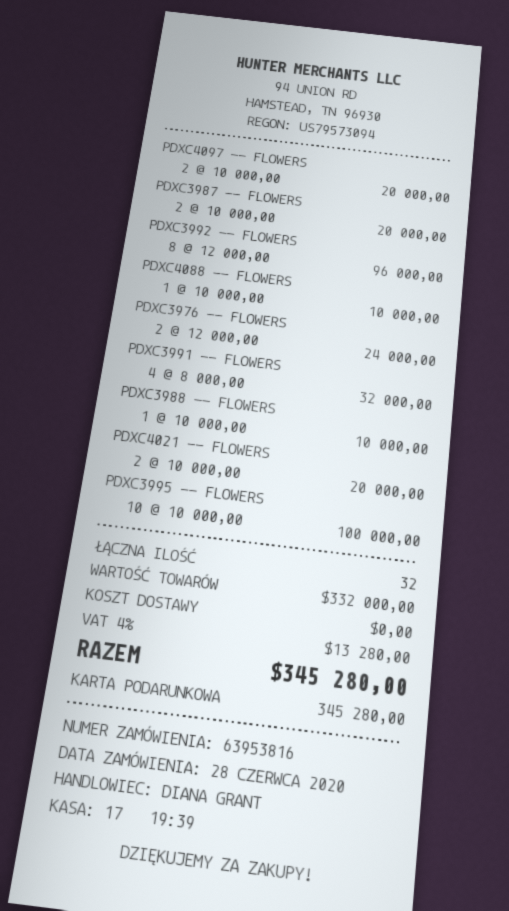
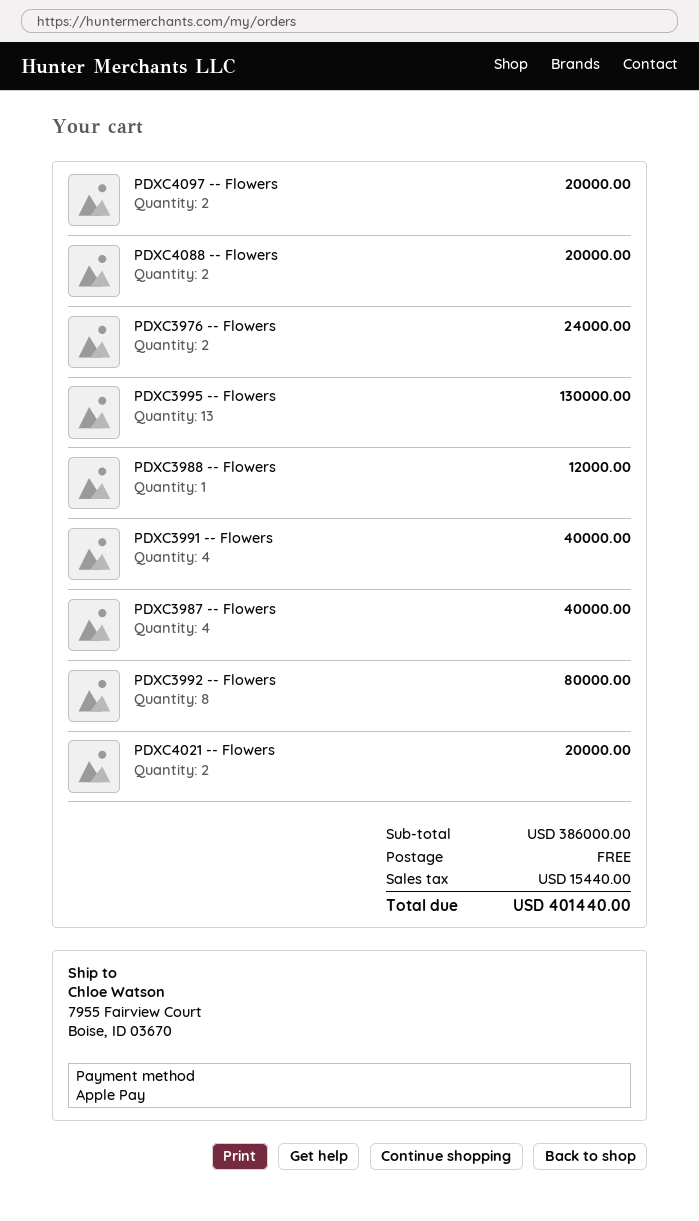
payment method: gift card -> Apple Pay
PDXC3987 -- FLOWERS: 2 for 20000.00 -> 4 for 40000.00
PDXC3992 -- FLOWERS: 8 for 96000.00 -> 8 for 80000.00
PDXC4088 -- FLOWERS: 1 for 10000.00 -> 2 for 20000.00
PDXC3991 -- FLOWERS: 4 for 32000.00 -> 4 for 40000.00
PDXC3988 -- FLOWERS: 1 for 10000.00 -> 1 for 12000.00
PDXC3995 -- FLOWERS: 10 for 100000.00 -> 13 for 130000.00
subtotal: 332000.00 -> 386000.00
tax: 13280.00 -> 15440.00
total: 345280.00 -> 401440.00

